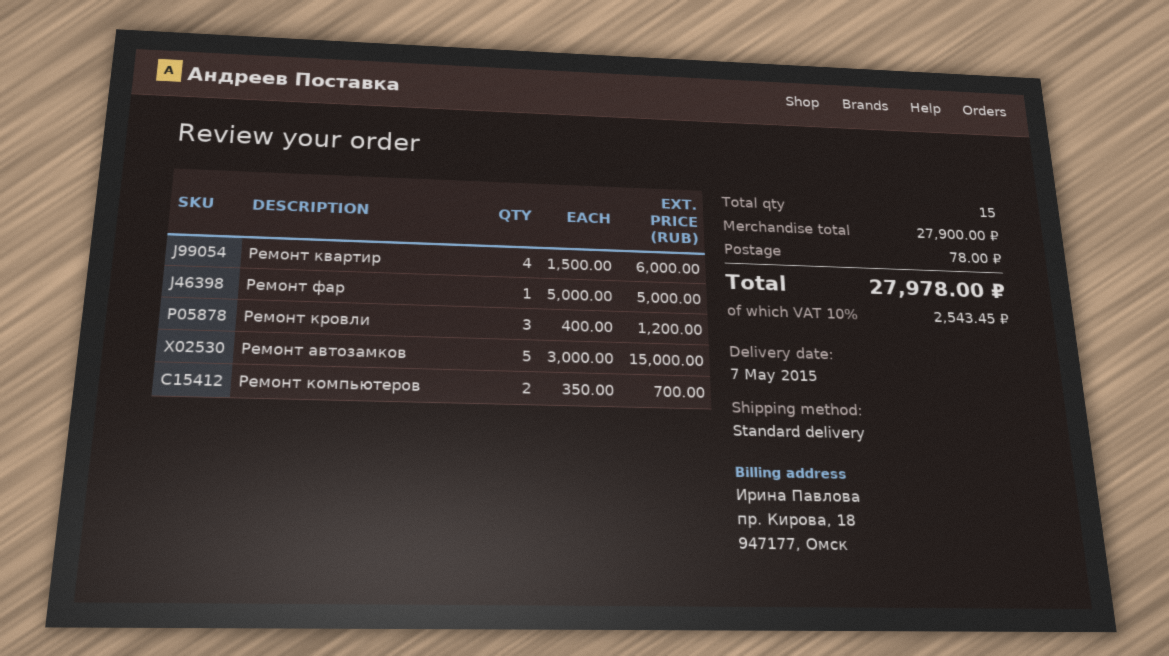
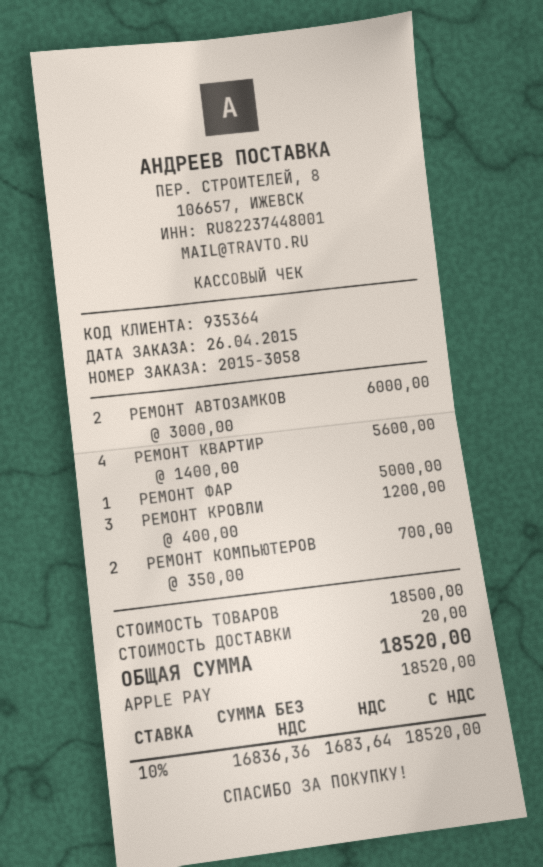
Ремонт квартир: 4 x 1500.00 = 6000.00 -> 4 x 1400.00 = 5600.00
Ремонт автозамков: 5 x 3000.00 = 15000.00 -> 2 x 3000.00 = 6000.00
subtotal: 27900.00 -> 18500.00
shipping: 78.00 -> 20.00
tax: 10% = 2543.45 -> 10% = 1683.64
total: 27978.00 -> 18520.00

